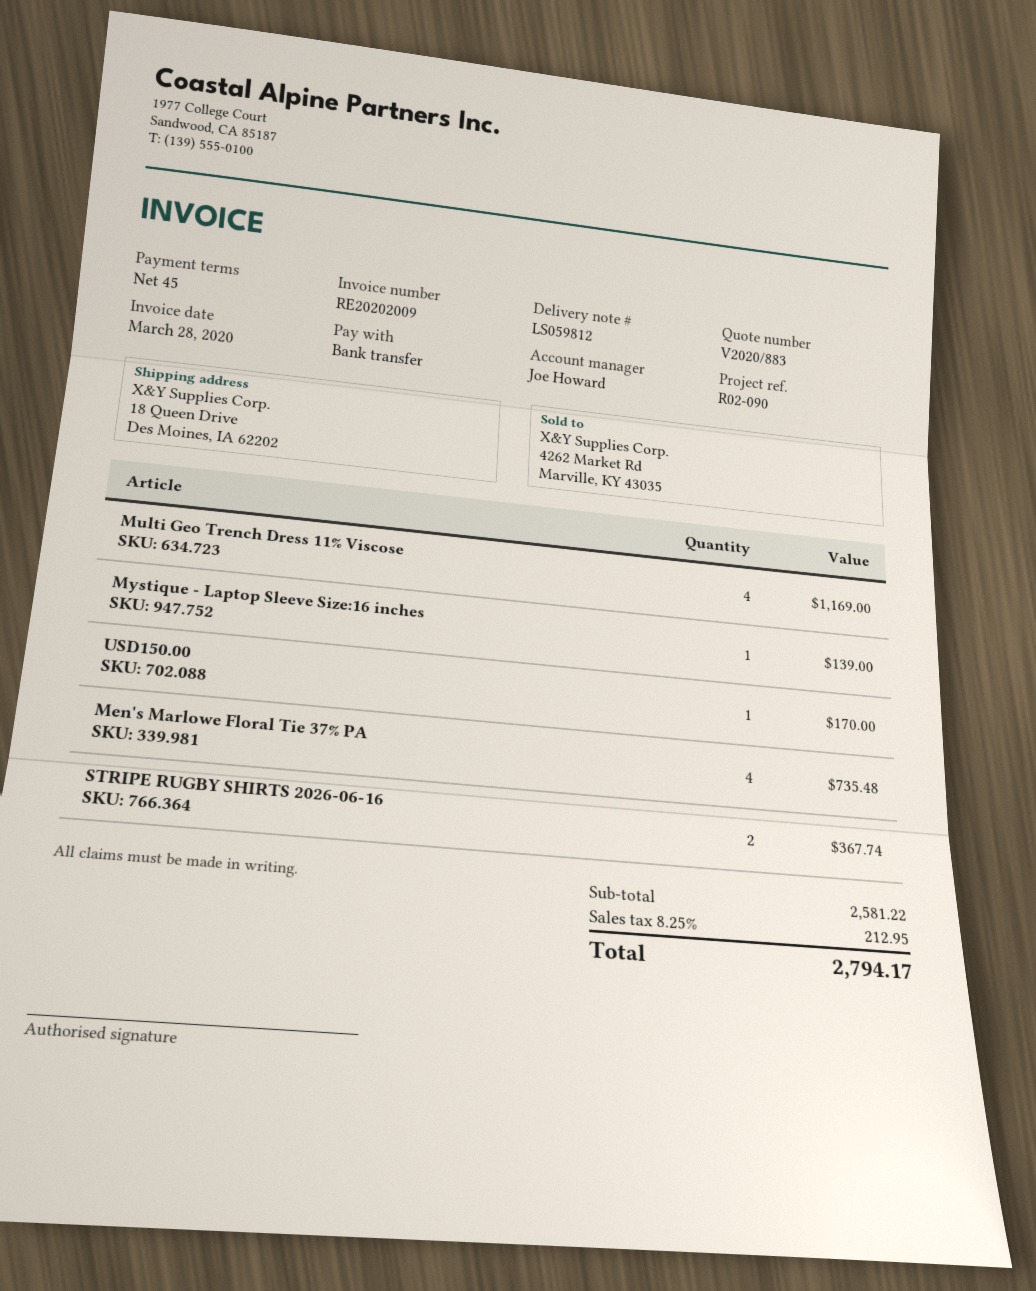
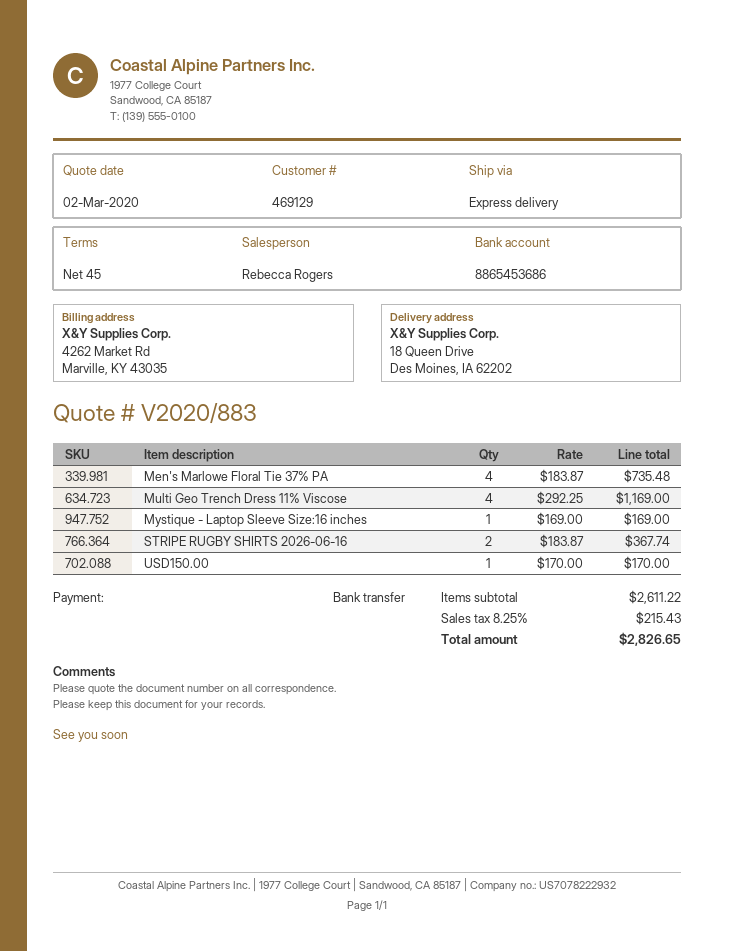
sales rep: Joe Howard -> Rebecca Rogers
Mystique - Laptop Sleeve Size:16 inches: 1 for 139.00 -> 1 for 169.00
subtotal: 2581.22 -> 2611.22
tax: 8.25% = 212.95 -> 8.25% = 215.43
total: 2794.17 -> 2826.65

